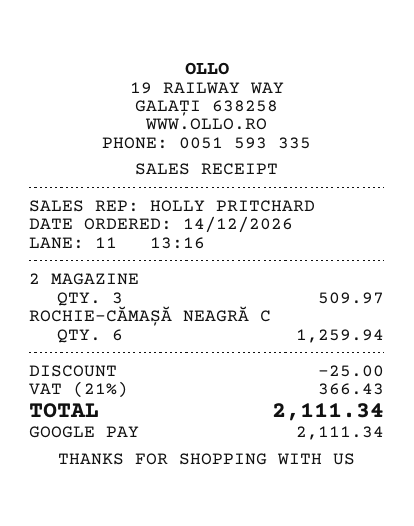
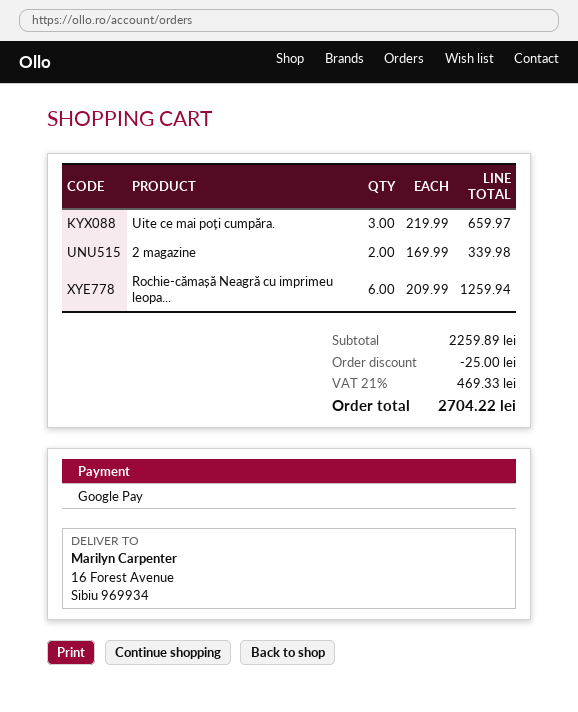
2 MAGAZINE: 3 for 509.97 -> 2 for 339.98
Uite ce mai poți cumpăra.: none -> 3 for 659.97
tax: 21% = 366.43 -> 21% = 469.33
total: 2111.34 -> 2704.22

